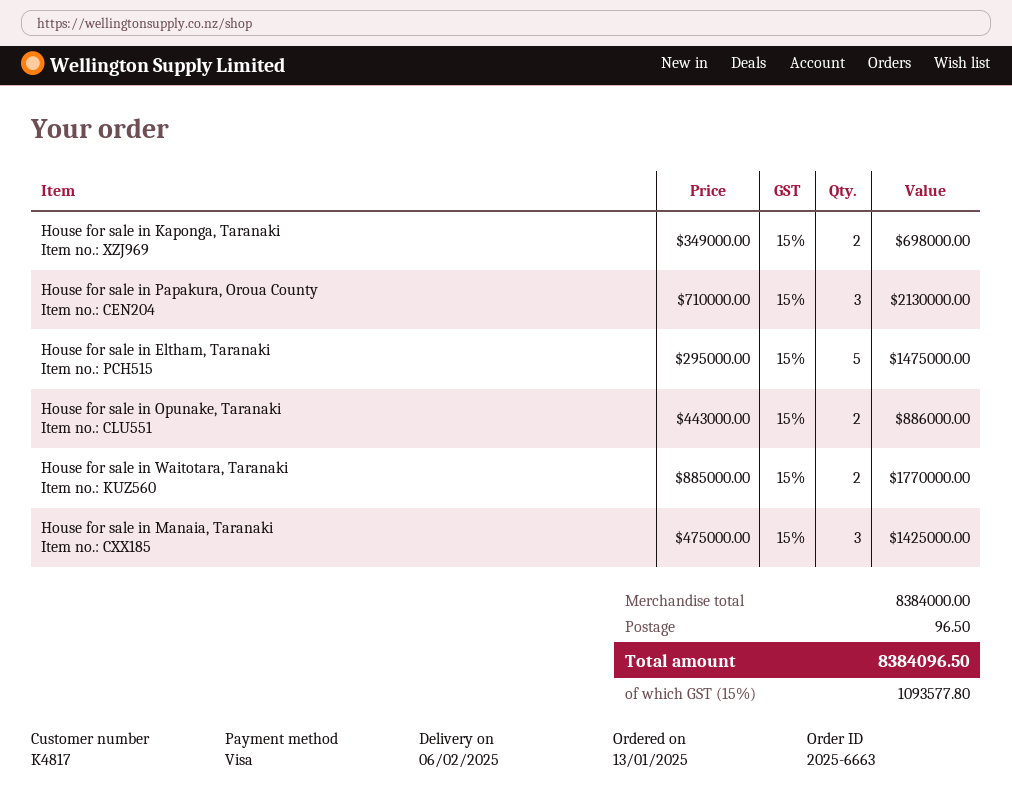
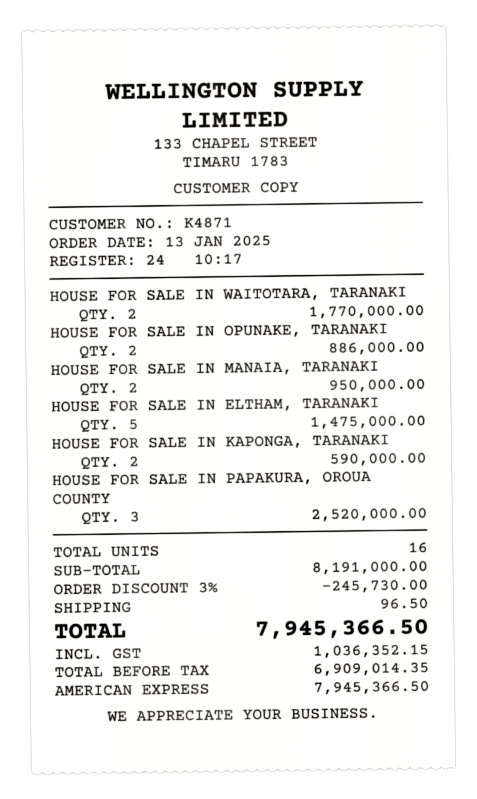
customer number: K4817 -> K4871
payment method: Visa -> American Express
House for sale in Kaponga, Taranaki: 2 for 698000.00 -> 2 for 590000.00
House for sale in Papakura, Oroua County: 3 for 2130000.00 -> 3 for 2520000.00
House for sale in Manaia, Taranaki: 3 for 1425000.00 -> 2 for 950000.00
subtotal: 8384000.00 -> 8191000.00
discount: none -> 3% = 245730.00
tax: 1093577.80 -> 1036352.15
total: 8384096.50 -> 7945366.50

